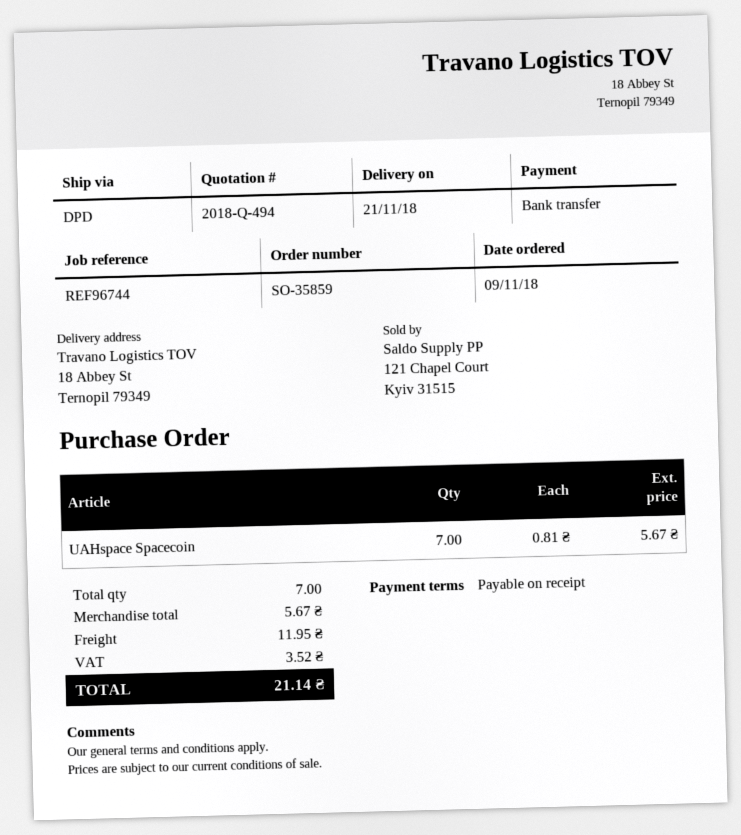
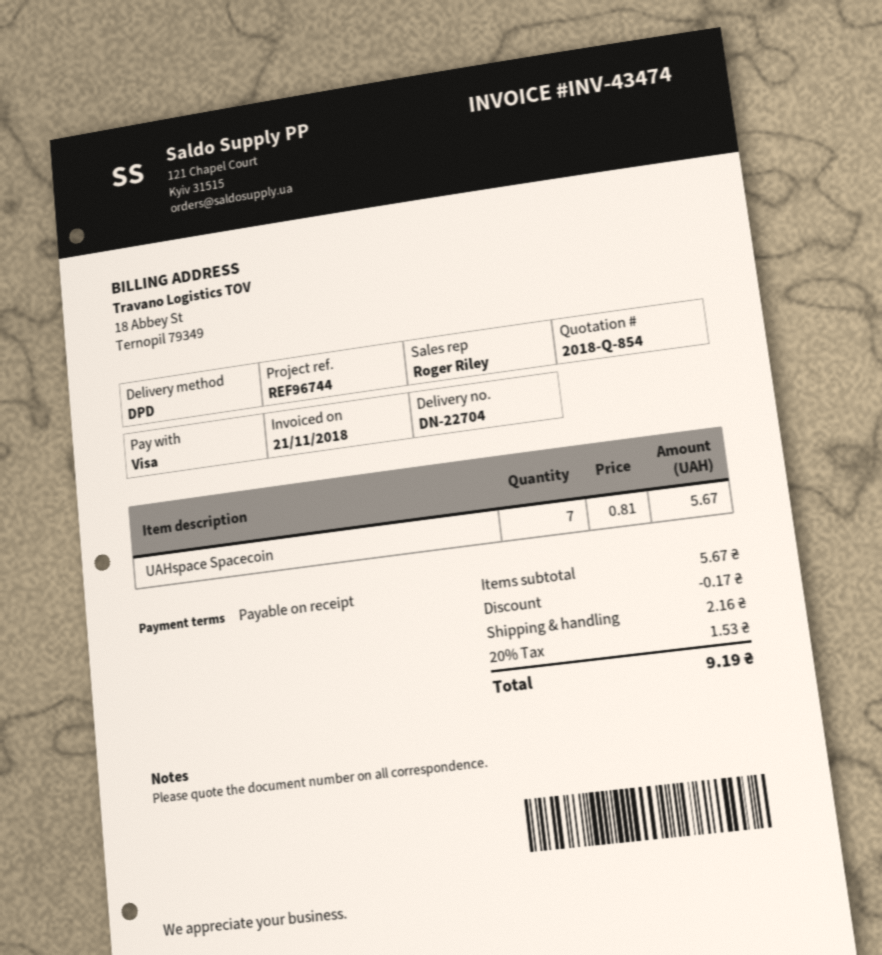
quote number: 2018-Q-494 -> 2018-Q-854
payment method: bank transfer -> Visa
discount: none -> 0.17
shipping: 11.95 -> 2.16
tax: 3.52 -> 1.53
total: 21.14 -> 9.19

